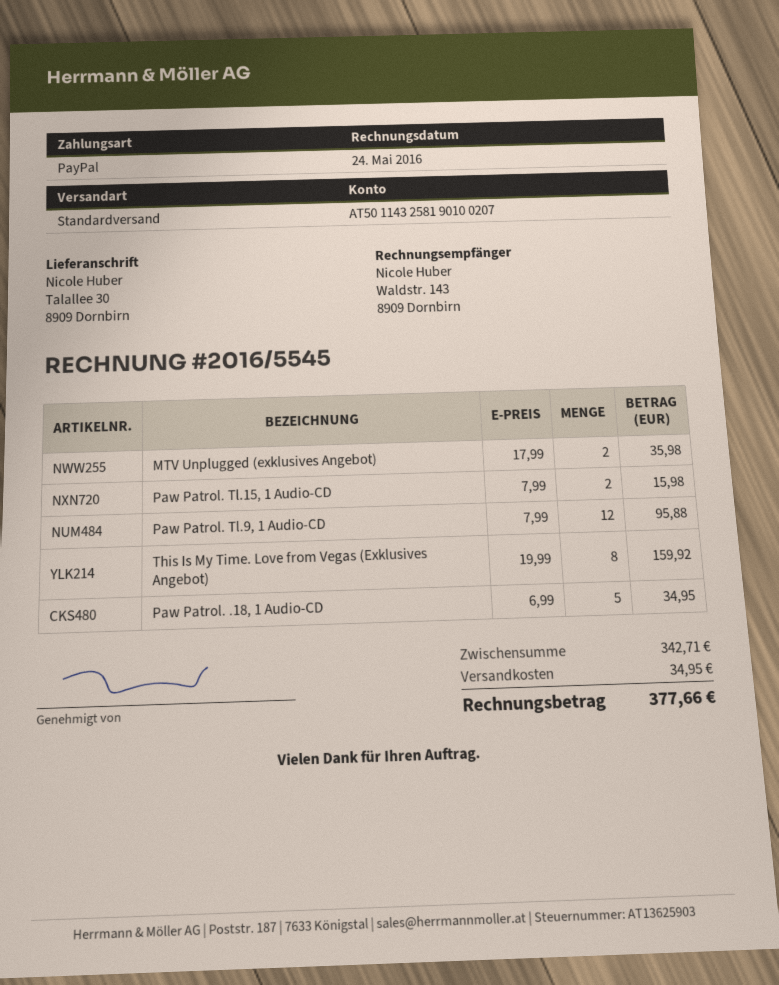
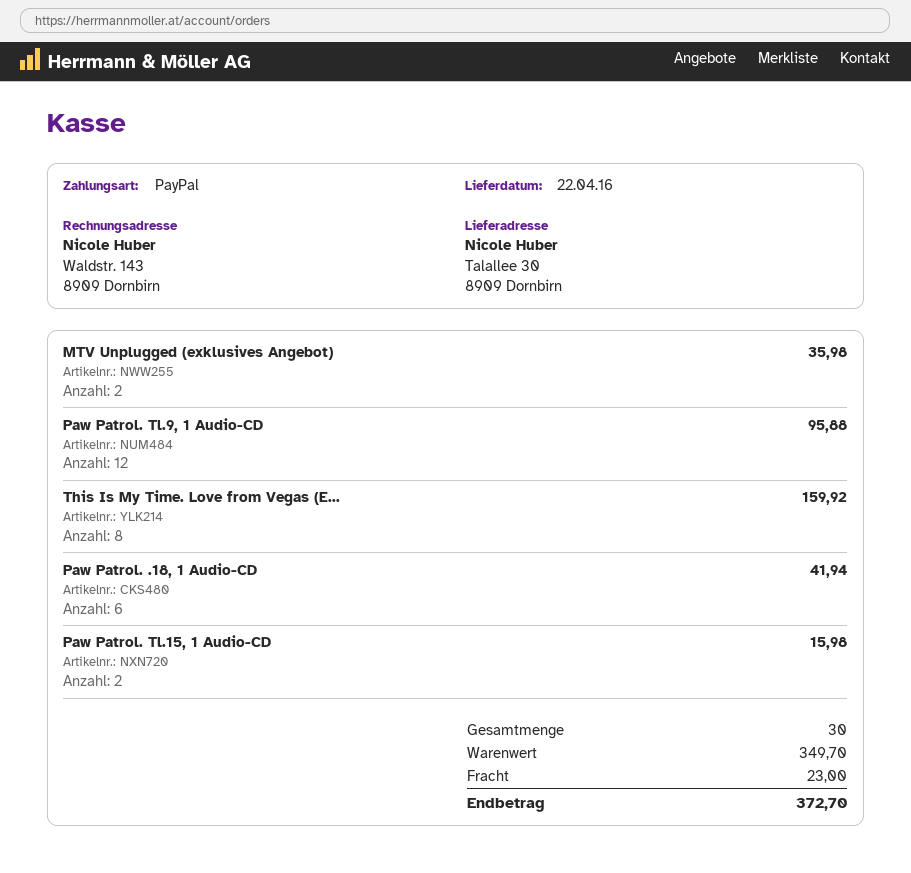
Paw Patrol. .18, 1 Audio-CD: 5 for 34.95 -> 6 for 41.94
subtotal: 342.71 -> 349.70
shipping: 34.95 -> 23.00
total: 377.66 -> 372.70

